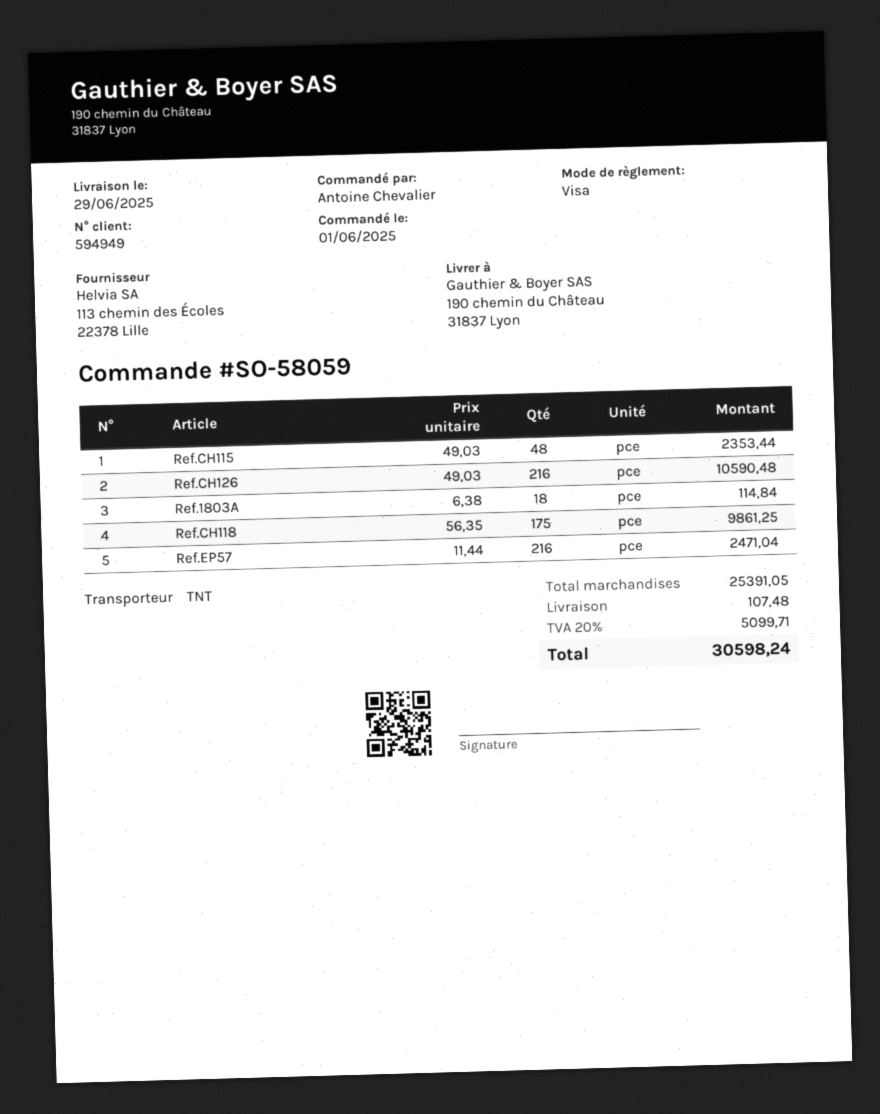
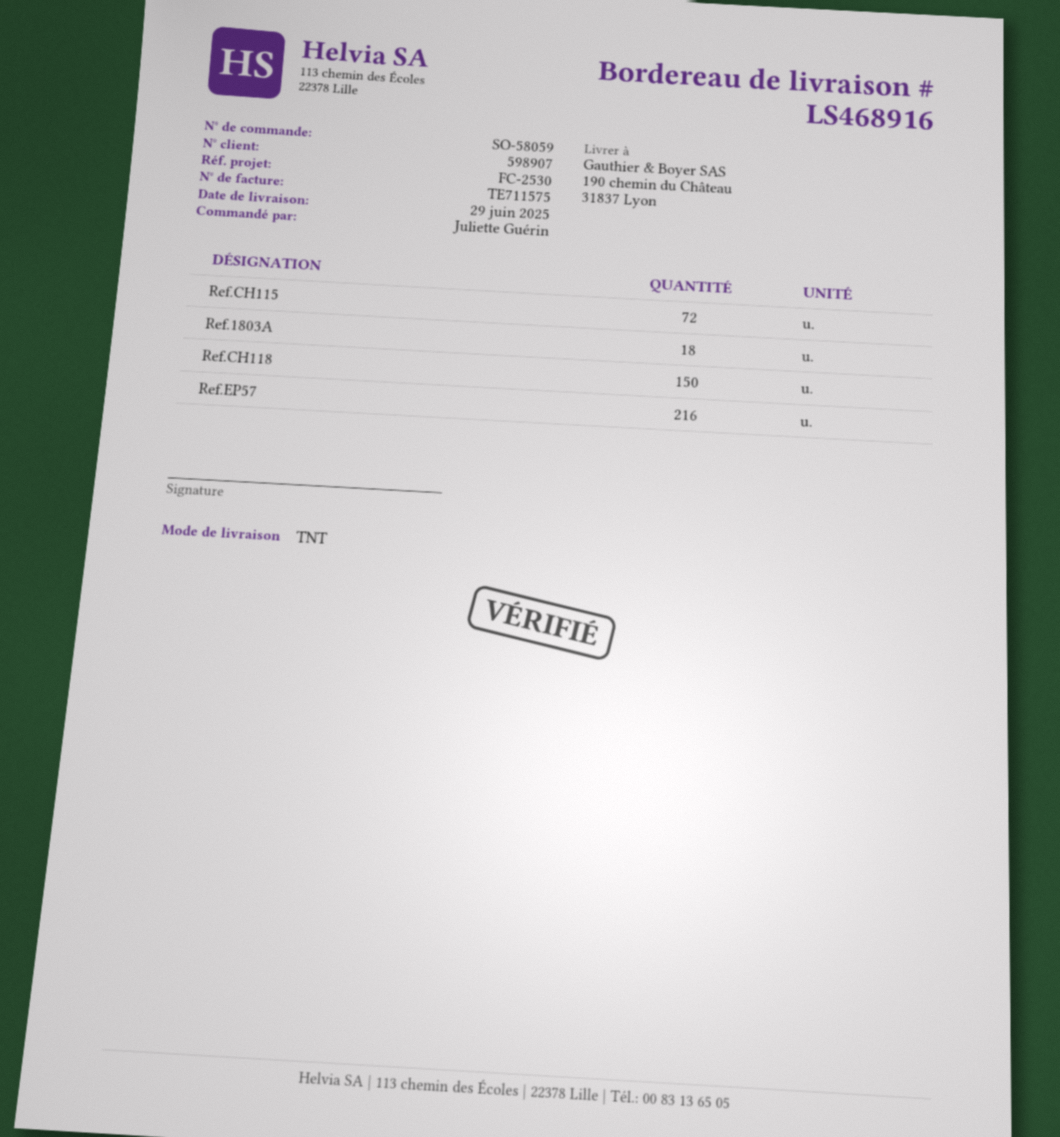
customer number: 594949 -> 598907
ordered by: Antoine Chevalier -> Juliette Guérin
Ref.CH115: 48 -> 72
Ref.CH126: 216 -> none
Ref.CH118: 175 -> 150

